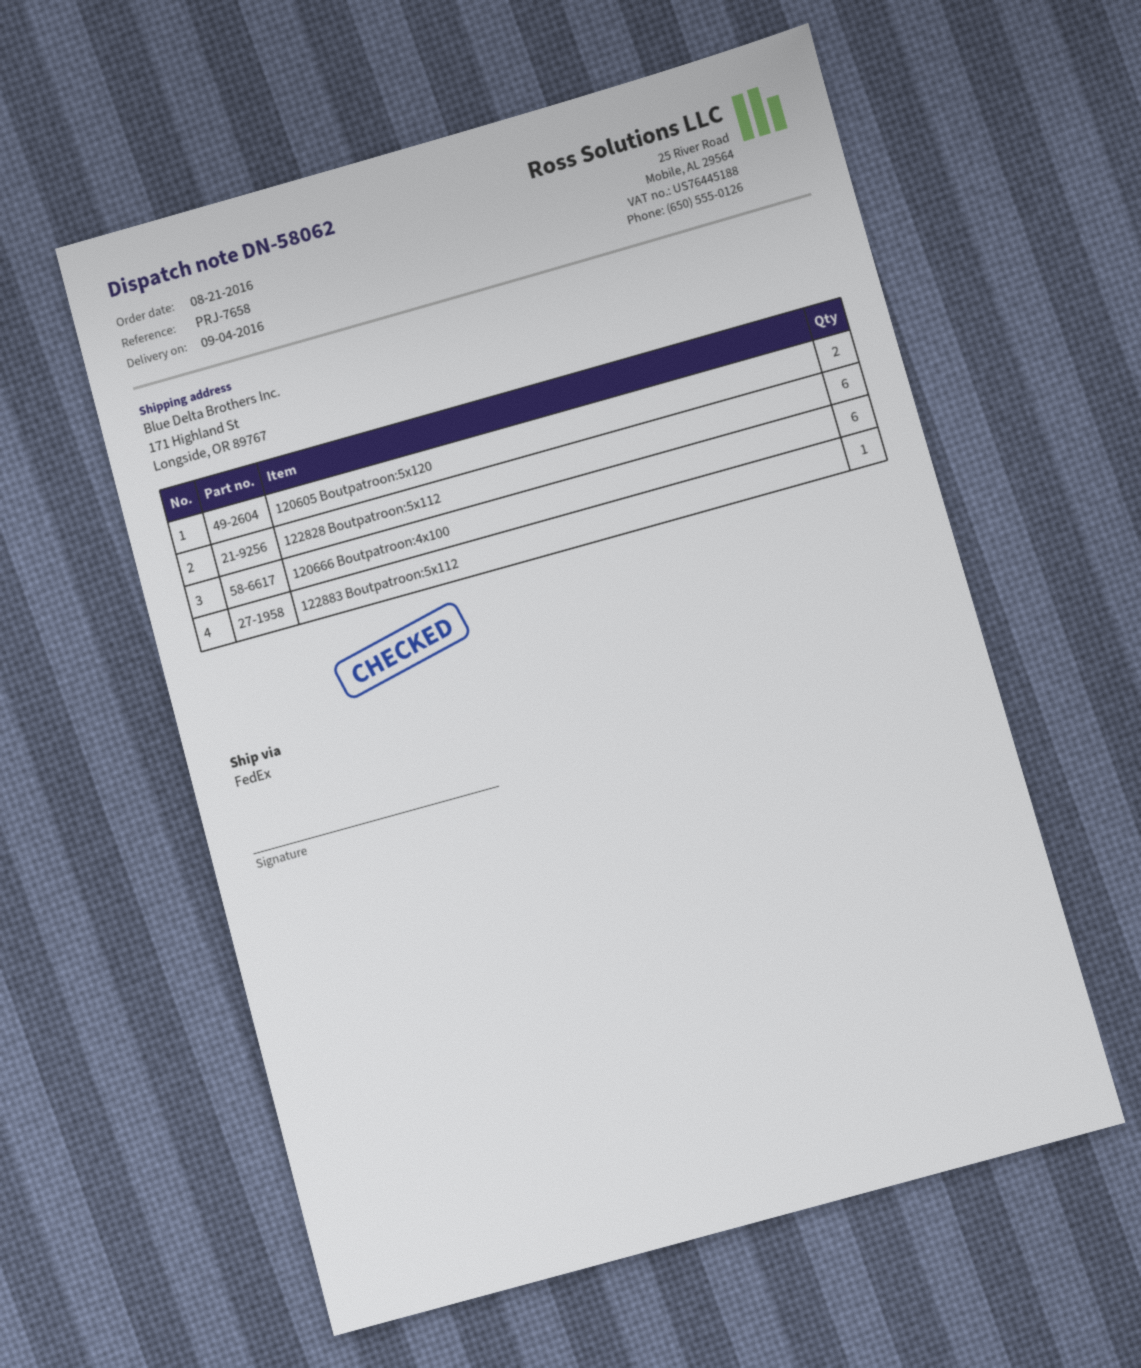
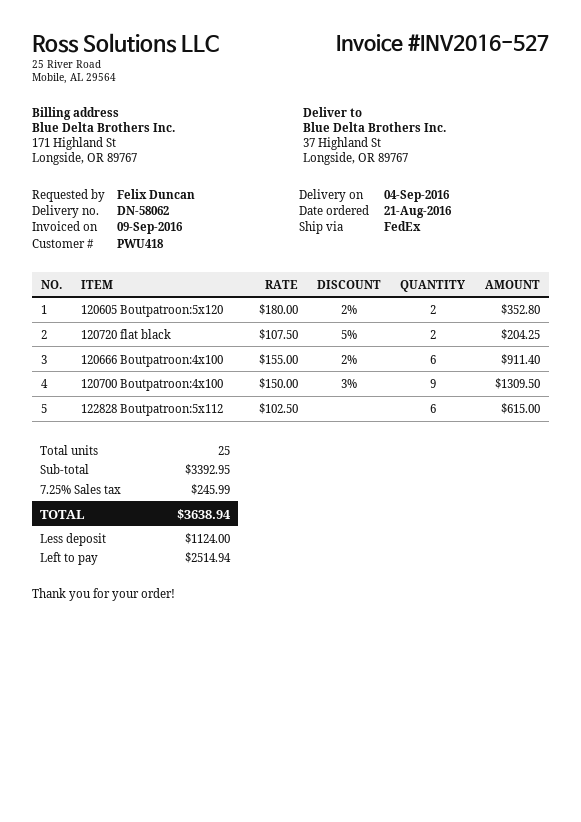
ship to: 171 Highland St, Longside, OR 89767 -> 37 Highland St, Longside, OR 89767
122883 Boutpatroon:5x112: 1 -> none
120720 flat black: none -> 2
120700 Boutpatroon:4x100: none -> 9

